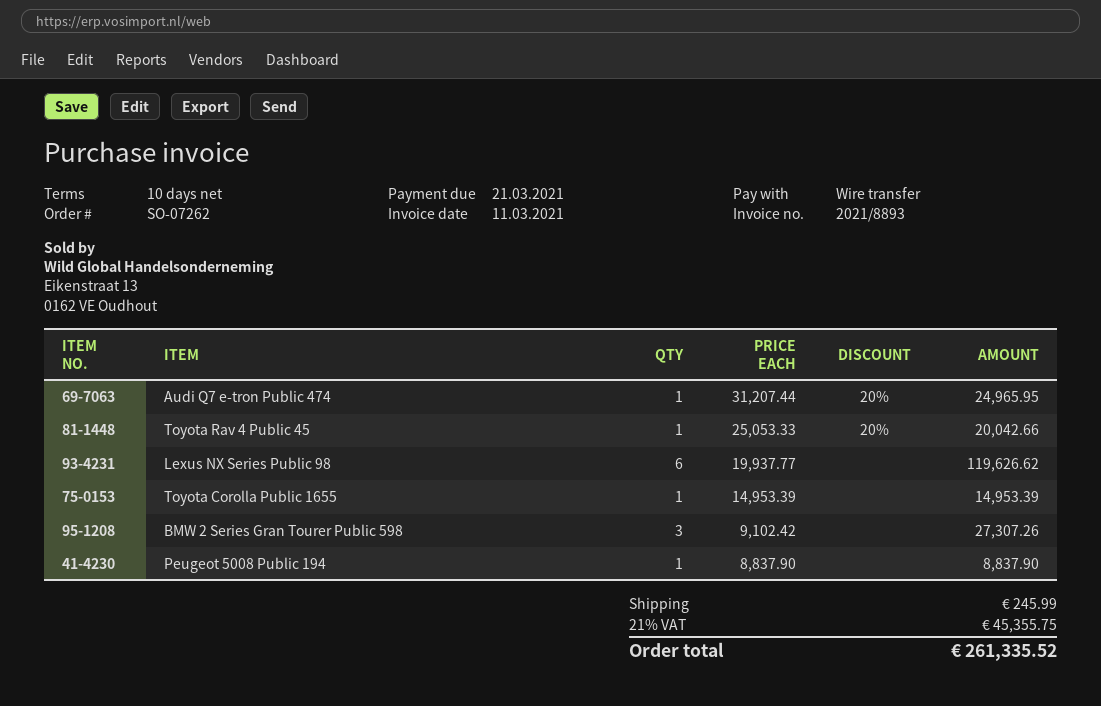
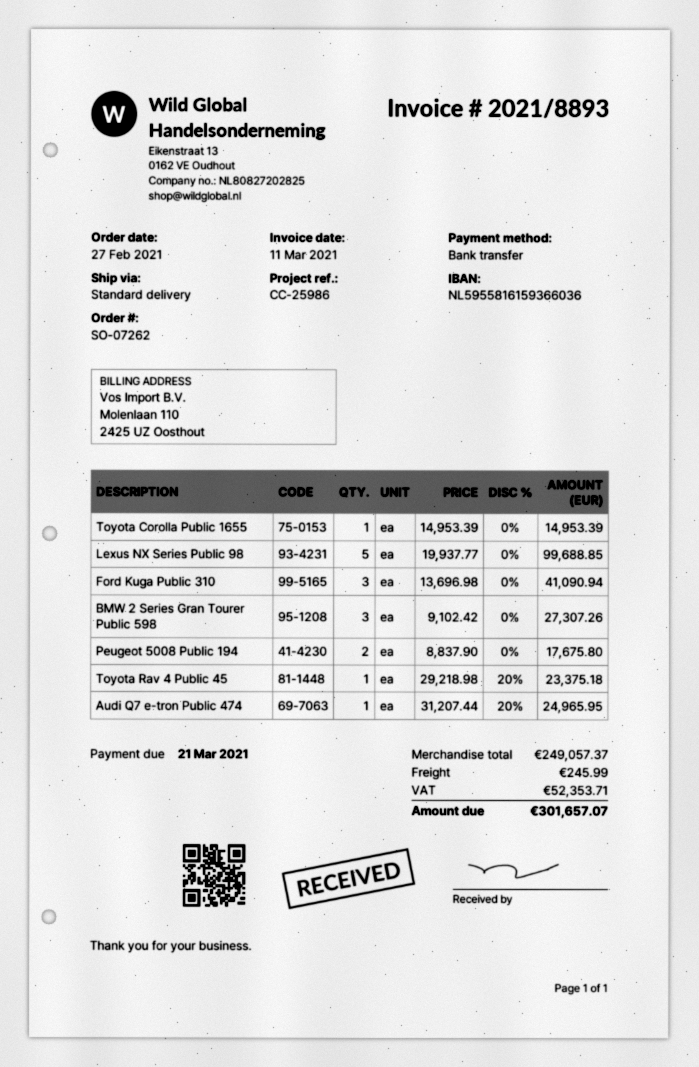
Toyota Rav 4 Public 45: 1 x 25053.33 - 20% = 20042.66 -> 1 x 29218.98 - 20% = 23375.18
Lexus NX Series Public 98: 6 x 19937.77 = 119626.62 -> 5 x 19937.77 = 99688.85
Peugeot 5008 Public 194: 1 x 8837.90 = 8837.90 -> 2 x 8837.90 = 17675.80
Ford Kuga Public 310: none -> 3 x 13696.98 = 41090.94
tax: 45355.75 -> 52353.71
total: 261335.52 -> 301657.07

